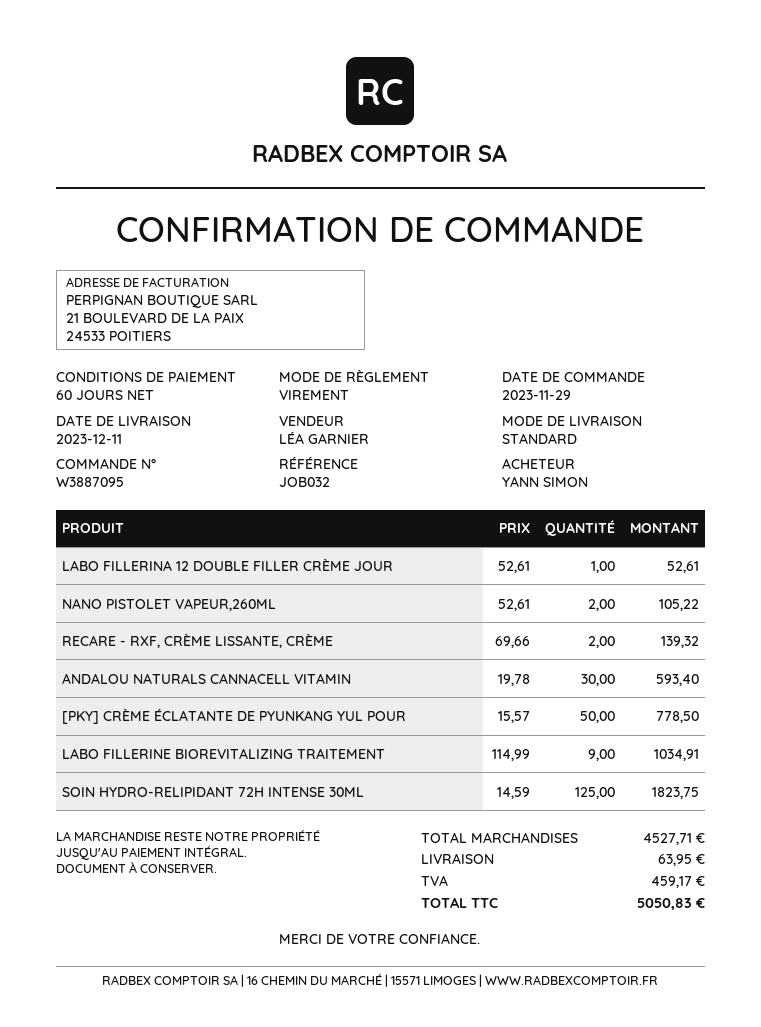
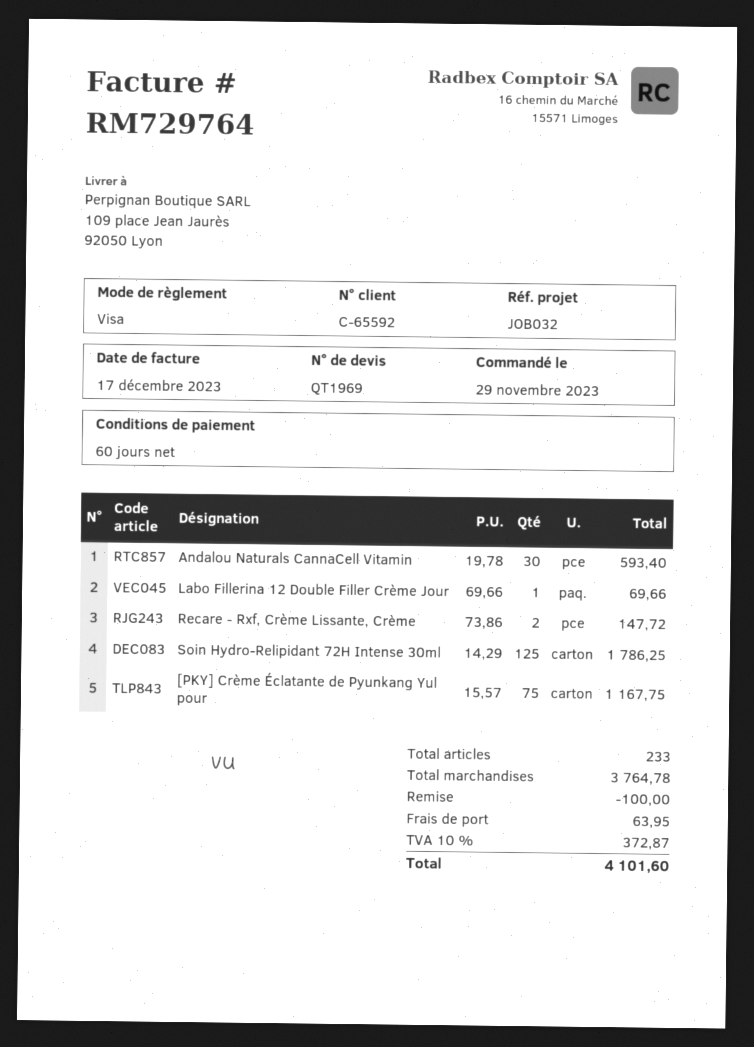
payment method: bank transfer -> Visa
LABO FILLERINA 12 DOUBLE FILLER CRÈME JOUR: 1 x 52.61 = 52.61 -> 1 x 69.66 = 69.66
NANO PISTOLET VAPEUR,260ML: 2 x 52.61 = 105.22 -> none
RECARE - RXF, CRÈME LISSANTE, CRÈME: 2 x 69.66 = 139.32 -> 2 x 73.86 = 147.72
[PKY] CRÈME ÉCLATANTE DE PYUNKANG YUL POUR: 50 x 15.57 = 778.50 -> 75 x 15.57 = 1167.75
LABO FILLERINE BIOREVITALIZING TRAITEMENT: 9 x 114.99 = 1034.91 -> none
SOIN HYDRO-RELIPIDANT 72H INTENSE 30ML: 125 x 14.59 = 1823.75 -> 125 x 14.29 = 1786.25
subtotal: 4527.71 -> 3764.78
discount: none -> 100.00
tax: 459.17 -> 372.87
total: 5050.83 -> 4101.60

